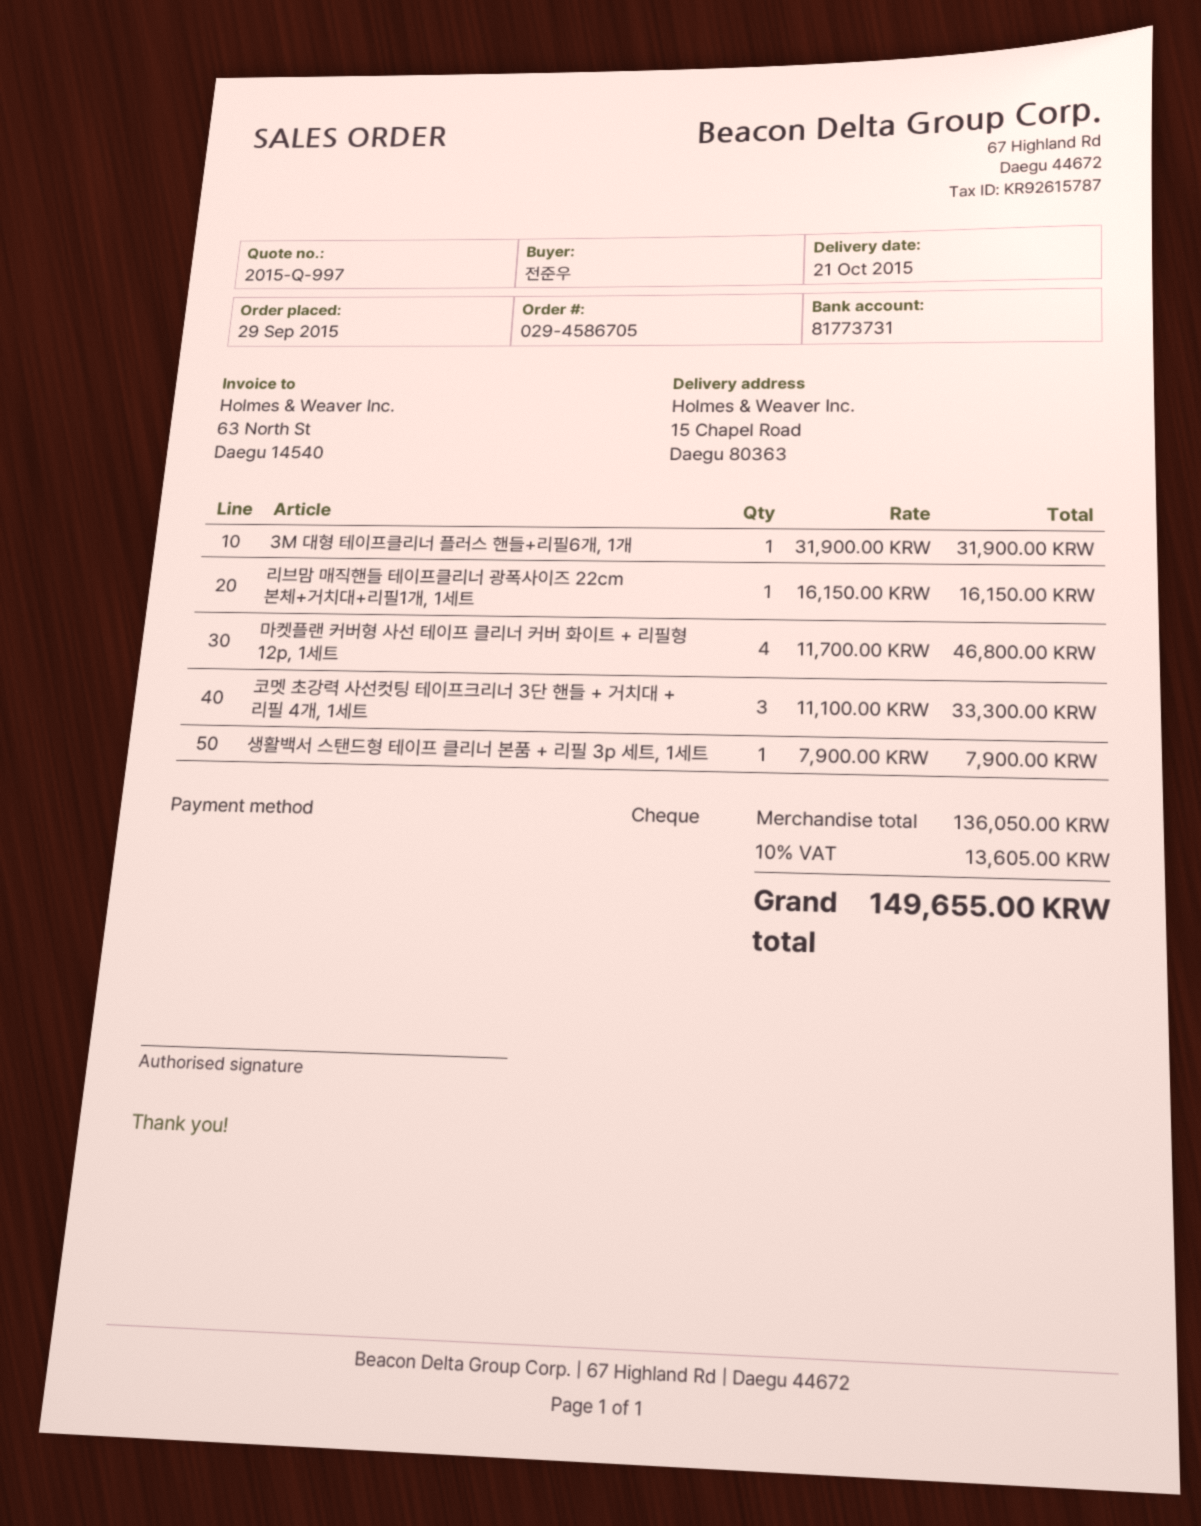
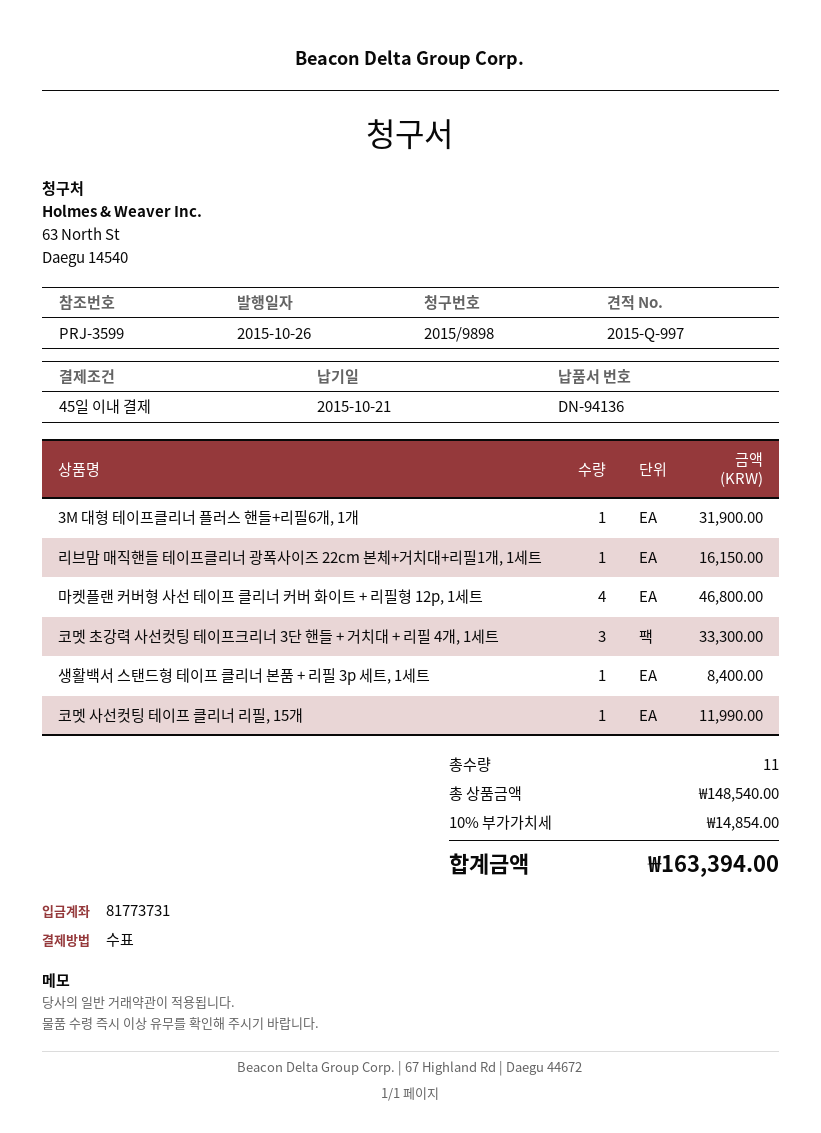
생활백서 스탠드형 테이프 클리너 본품 + 리필 3p 세트, 1세트: 1 for 7900.00 -> 1 for 8400.00
코멧 사선컷팅 테이프 클리너 리필, 15개: none -> 1 for 11990.00
subtotal: 136050.00 -> 148540.00
tax: 10% = 13605.00 -> 10% = 14854.00
total: 149655.00 -> 163394.00

